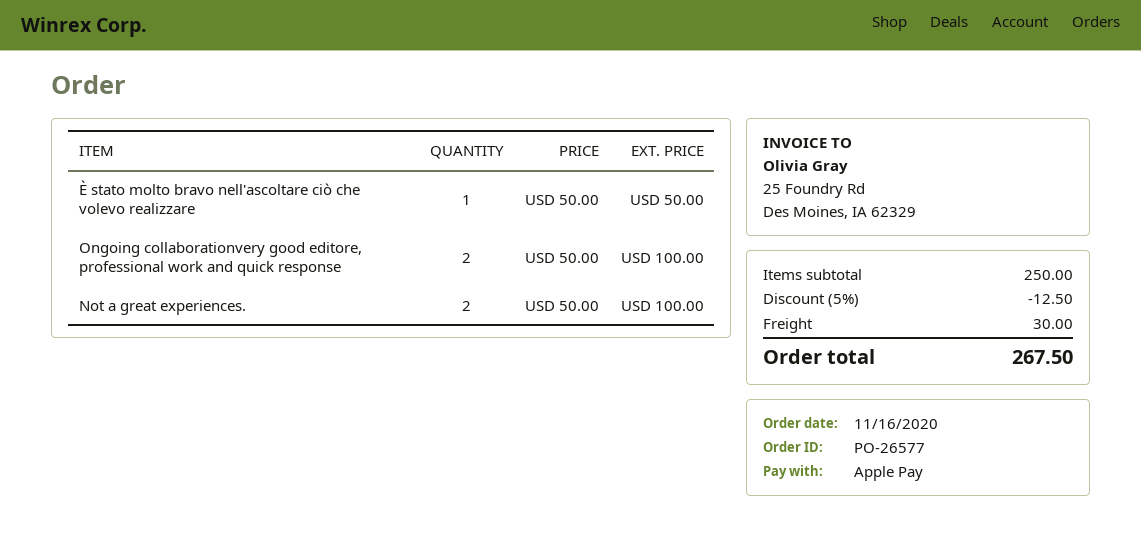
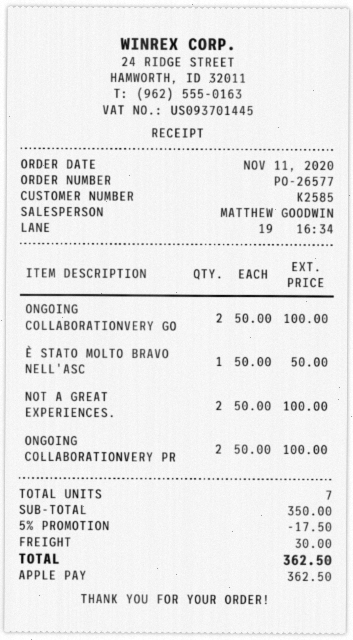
order date: 2020-11-16 -> 2020-11-11
ONGOING COLLABORATIONVERY PR: none -> 2 x 50.00 = 100.00
subtotal: 250.00 -> 350.00
discount: 5% = 12.50 -> 5% = 17.50
total: 267.50 -> 362.50

